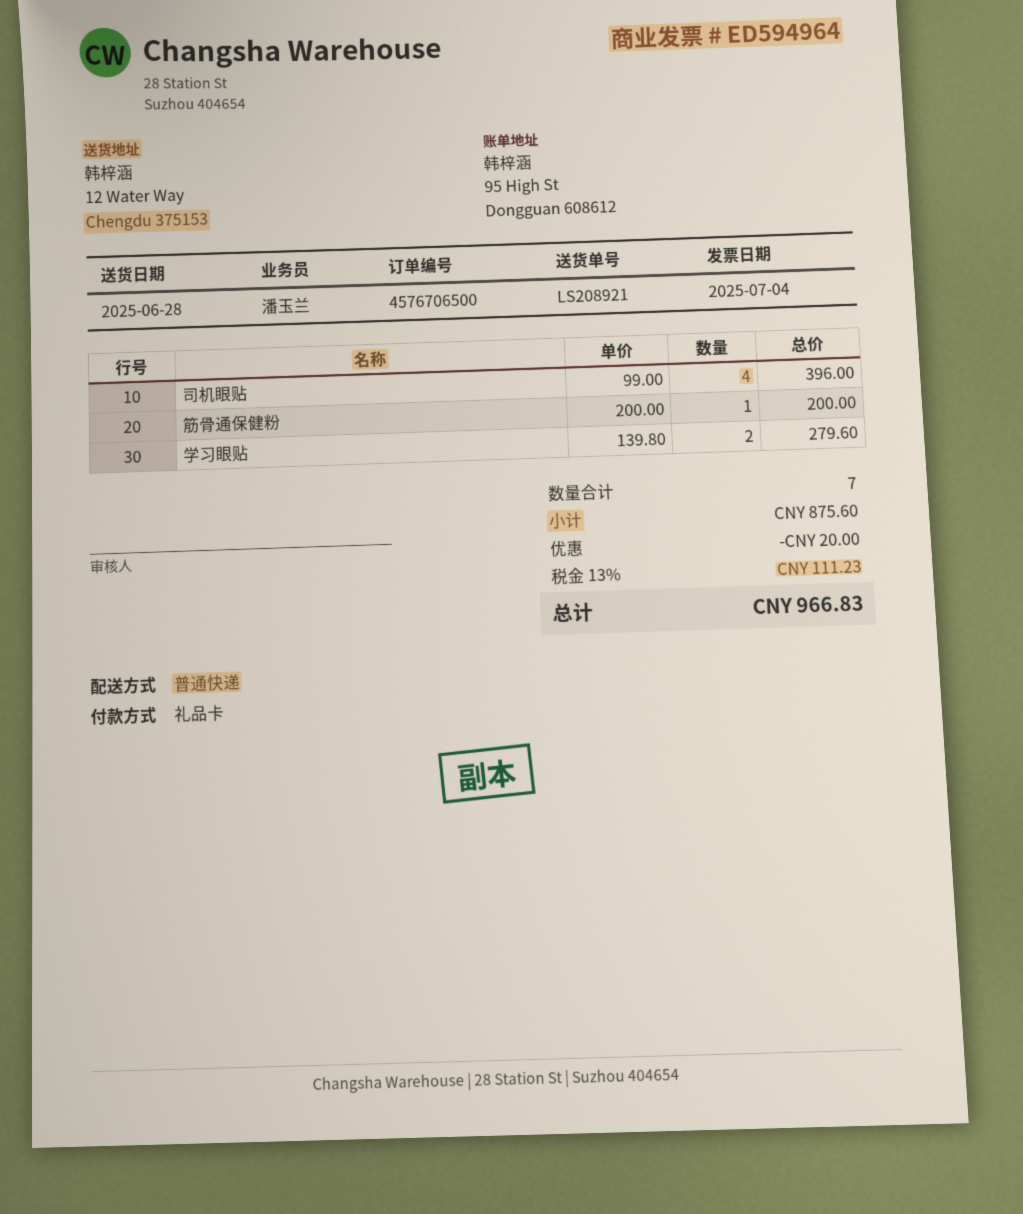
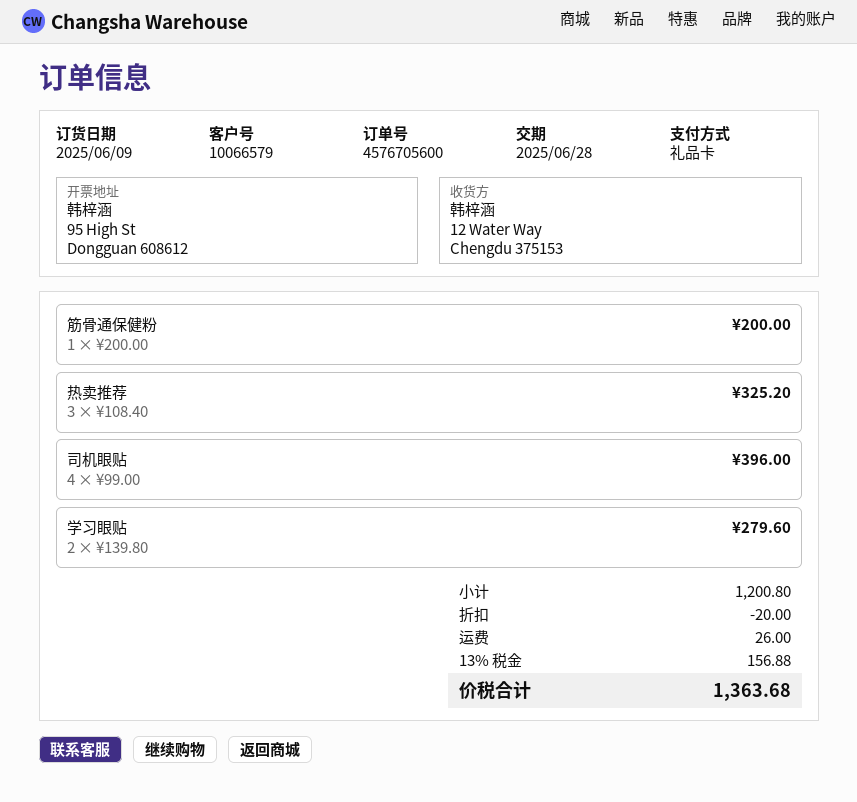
order number: 4576706500 -> 4576705600
热卖推荐: none -> 3 x 108.40 = 325.20
subtotal: 875.60 -> 1200.80
shipping: none -> 26.00
tax: 13% = 111.23 -> 13% = 156.88
total: 966.83 -> 1363.68

